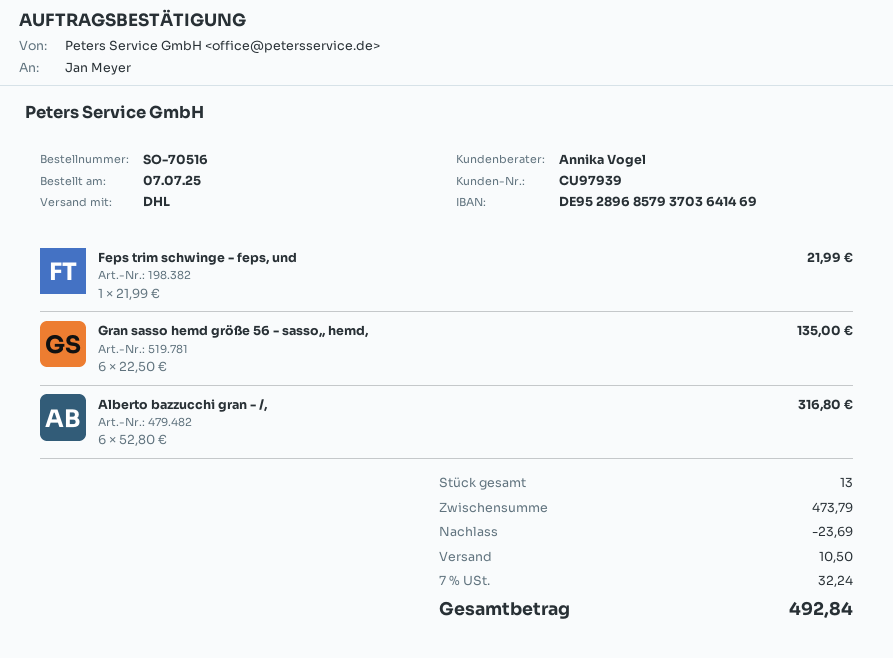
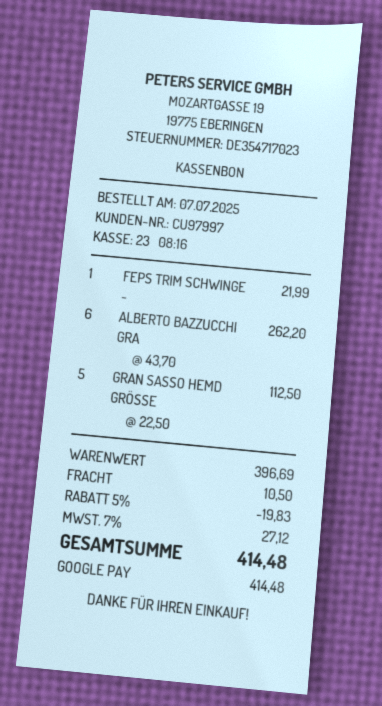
customer number: CU97939 -> CU97997
Gran sasso hemd größe 56 - sasso,, hemd,: 6 x 22.50 = 135.00 -> 5 x 22.50 = 112.50
Alberto bazzucchi gran - /,: 6 x 52.80 = 316.80 -> 6 x 43.70 = 262.20
subtotal: 473.79 -> 396.69
discount: 23.69 -> 19.83
tax: 7% = 32.24 -> 7% = 27.12
total: 492.84 -> 414.48

